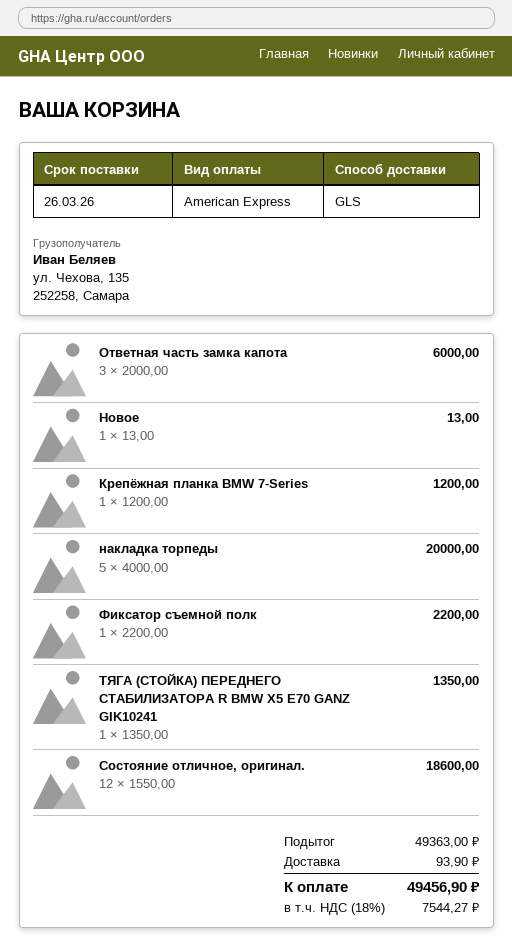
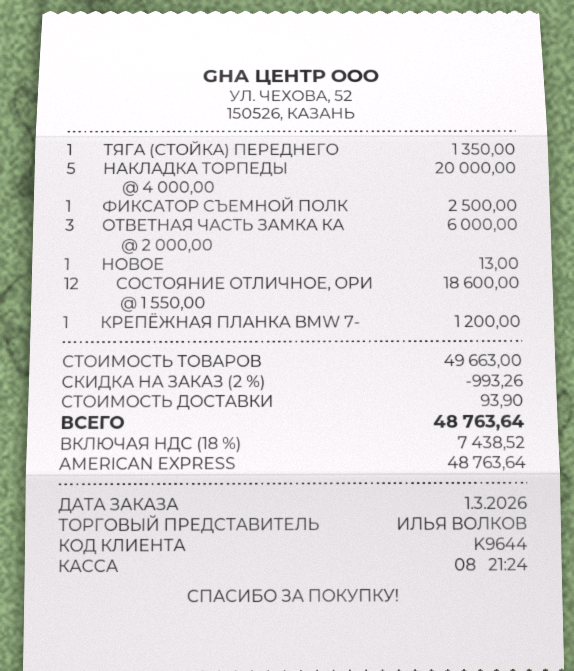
Фиксатор съемной полк: 1 x 2200.00 = 2200.00 -> 1 x 2500.00 = 2500.00
subtotal: 49363.00 -> 49663.00
discount: none -> 2% = 993.26
tax: 18% = 7544.27 -> 18% = 7438.52
total: 49456.90 -> 48763.64

